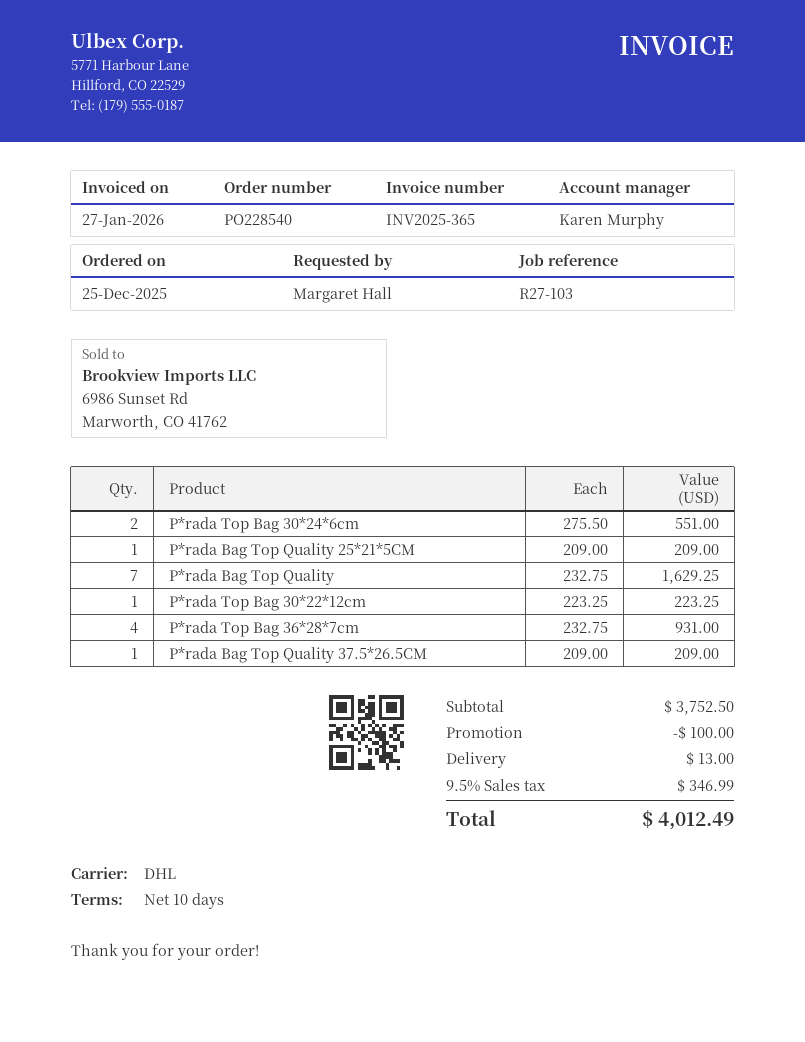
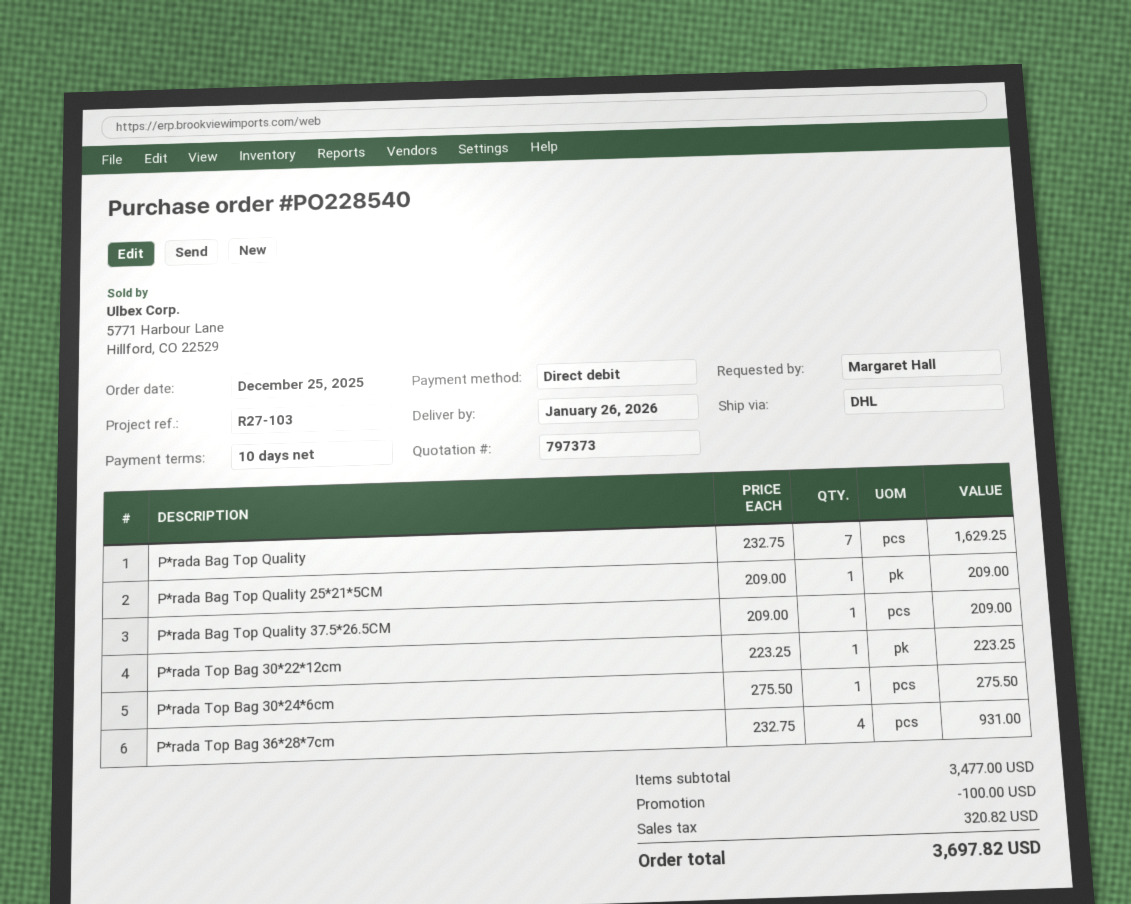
P*rada Top Bag 30*24*6cm: 2 x 275.50 = 551.00 -> 1 x 275.50 = 275.50
subtotal: 3752.50 -> 3477.00
shipping: 13.00 -> none
tax: 346.99 -> 320.82
total: 4012.49 -> 3697.82

